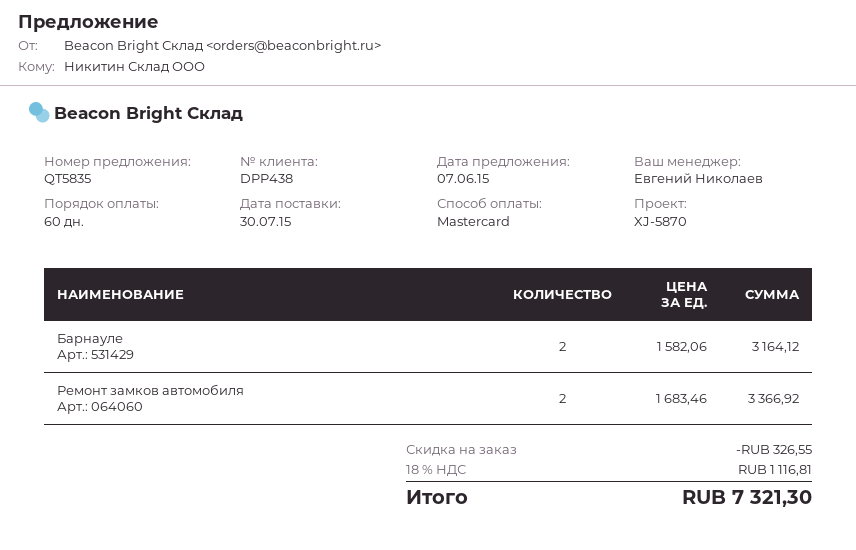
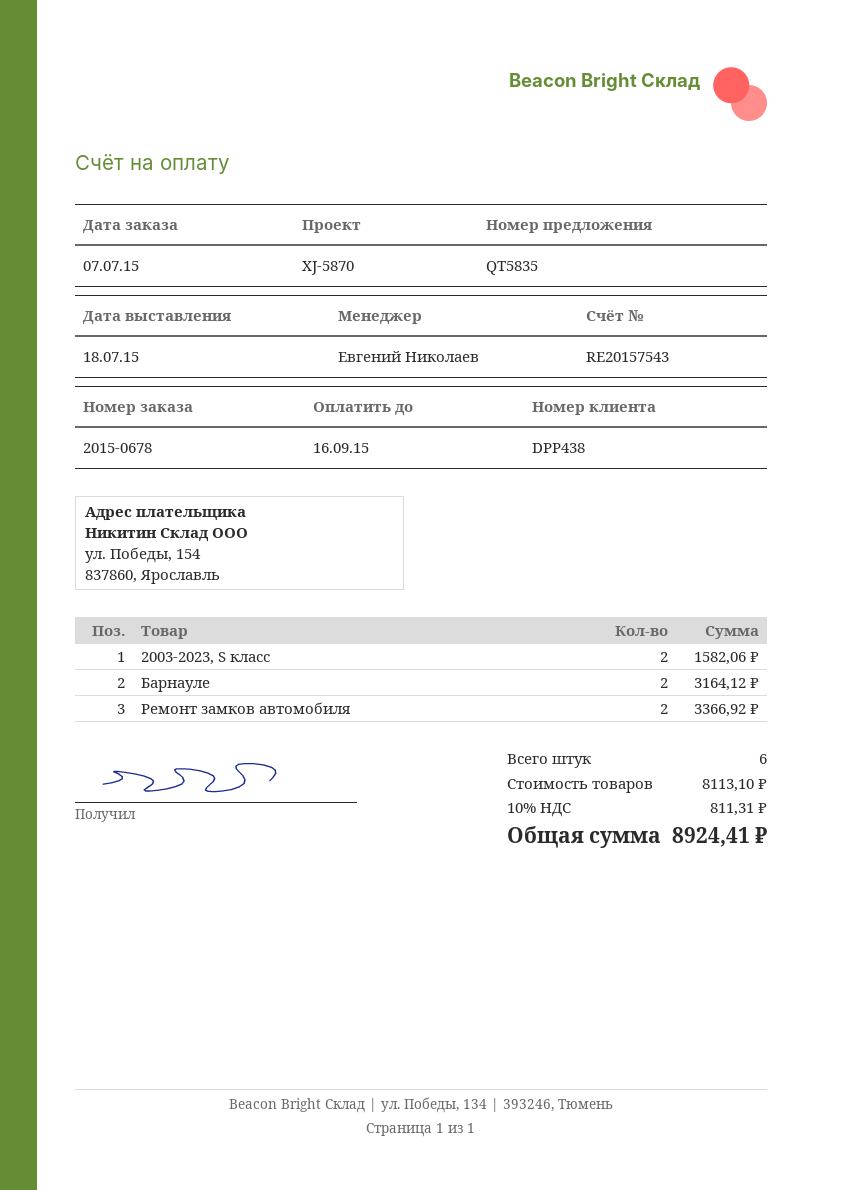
2003-2023, S класс: none -> 2 for 1582.06
discount: 326.55 -> none
tax: 18% = 1116.81 -> 10% = 811.31
total: 7321.30 -> 8924.41

